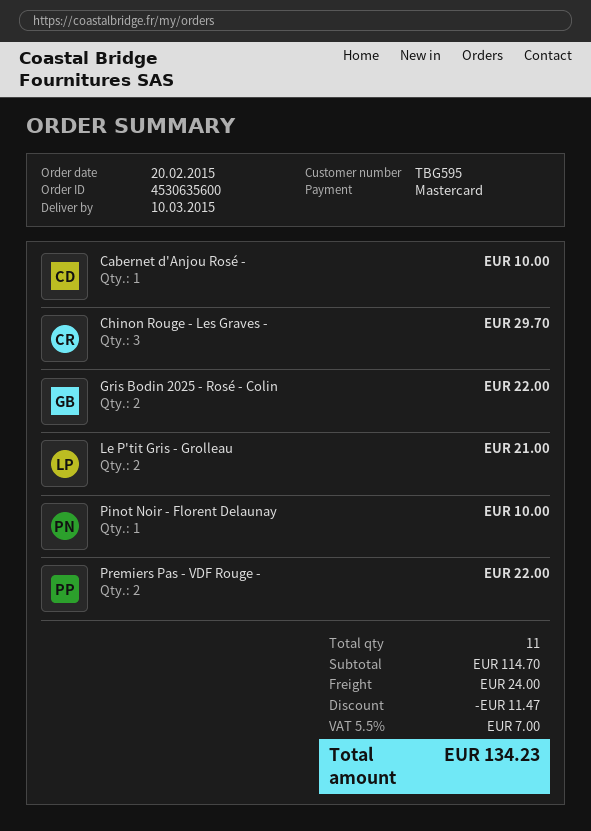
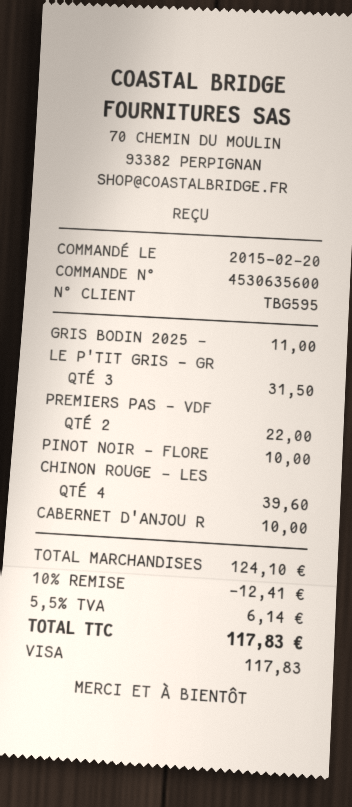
payment method: Mastercard -> Visa
Chinon Rouge - Les Graves -: 3 for 29.70 -> 4 for 39.60
Gris Bodin 2025 - Rosé - Colin: 2 for 22.00 -> 1 for 11.00
Le P'tit Gris - Grolleau: 2 for 21.00 -> 3 for 31.50
subtotal: 114.70 -> 124.10
discount: 11.47 -> 12.41
shipping: 24.00 -> none
tax: 5.5% = 7.00 -> 5.5% = 6.14
total: 134.23 -> 117.83

